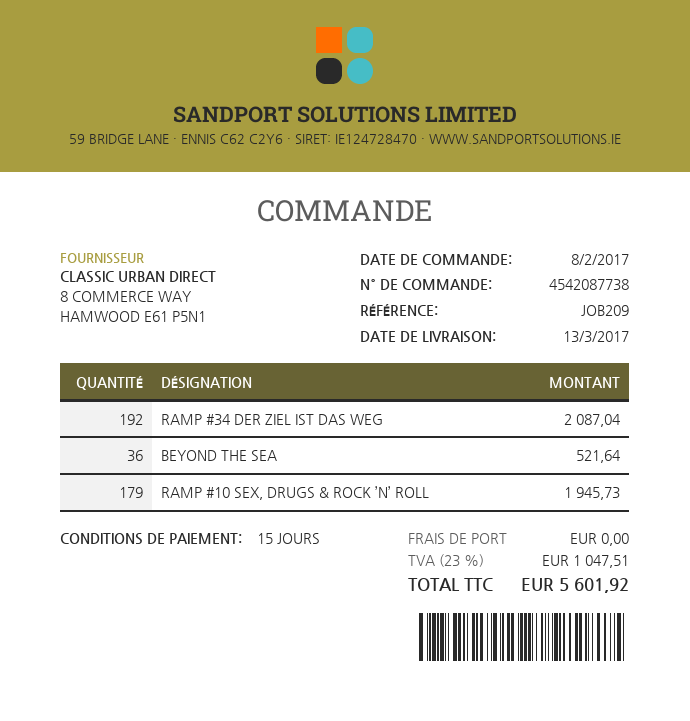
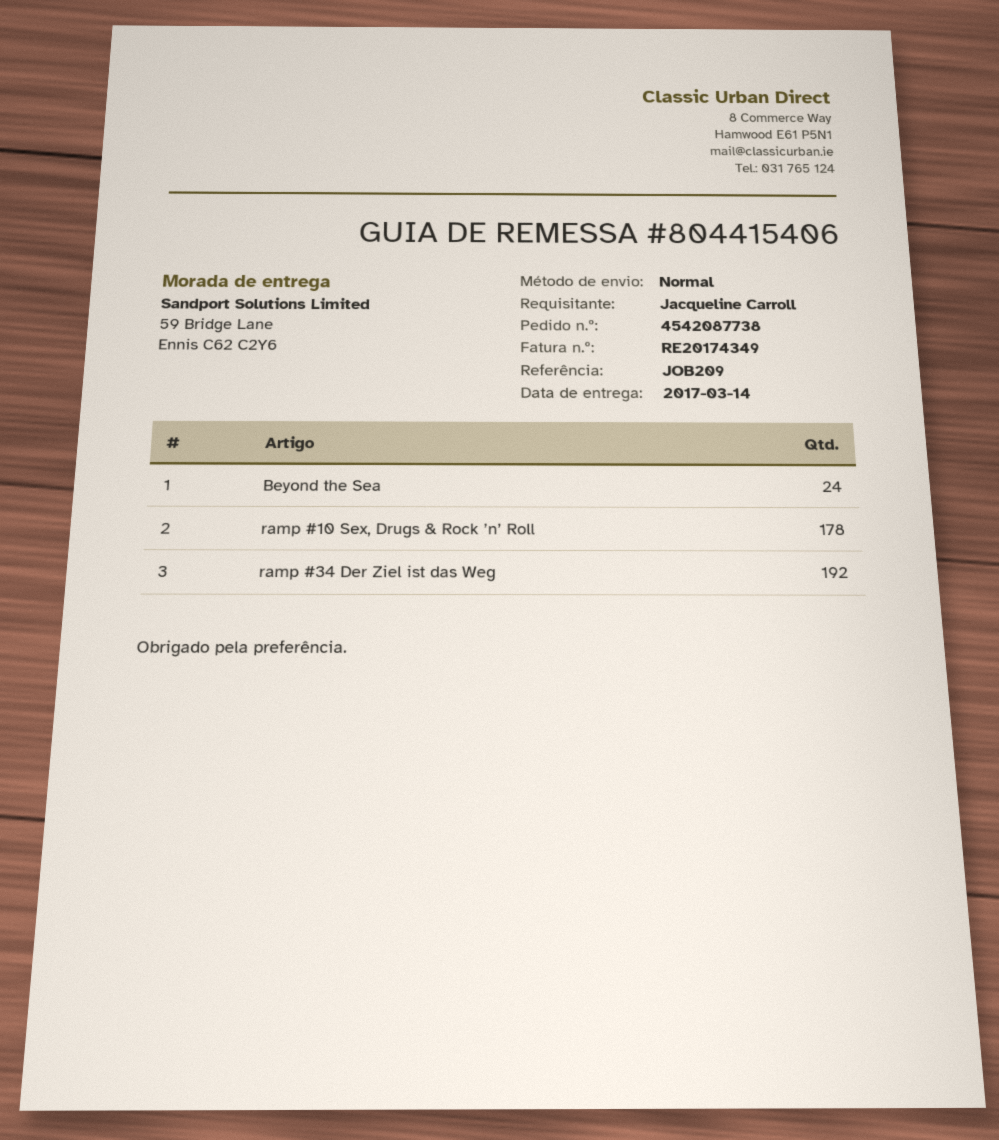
delivery date: 2017-03-13 -> 2017-03-14
BEYOND THE SEA: 36 -> 24
RAMP #10 SEX, DRUGS & ROCK ’N’ ROLL: 179 -> 178

